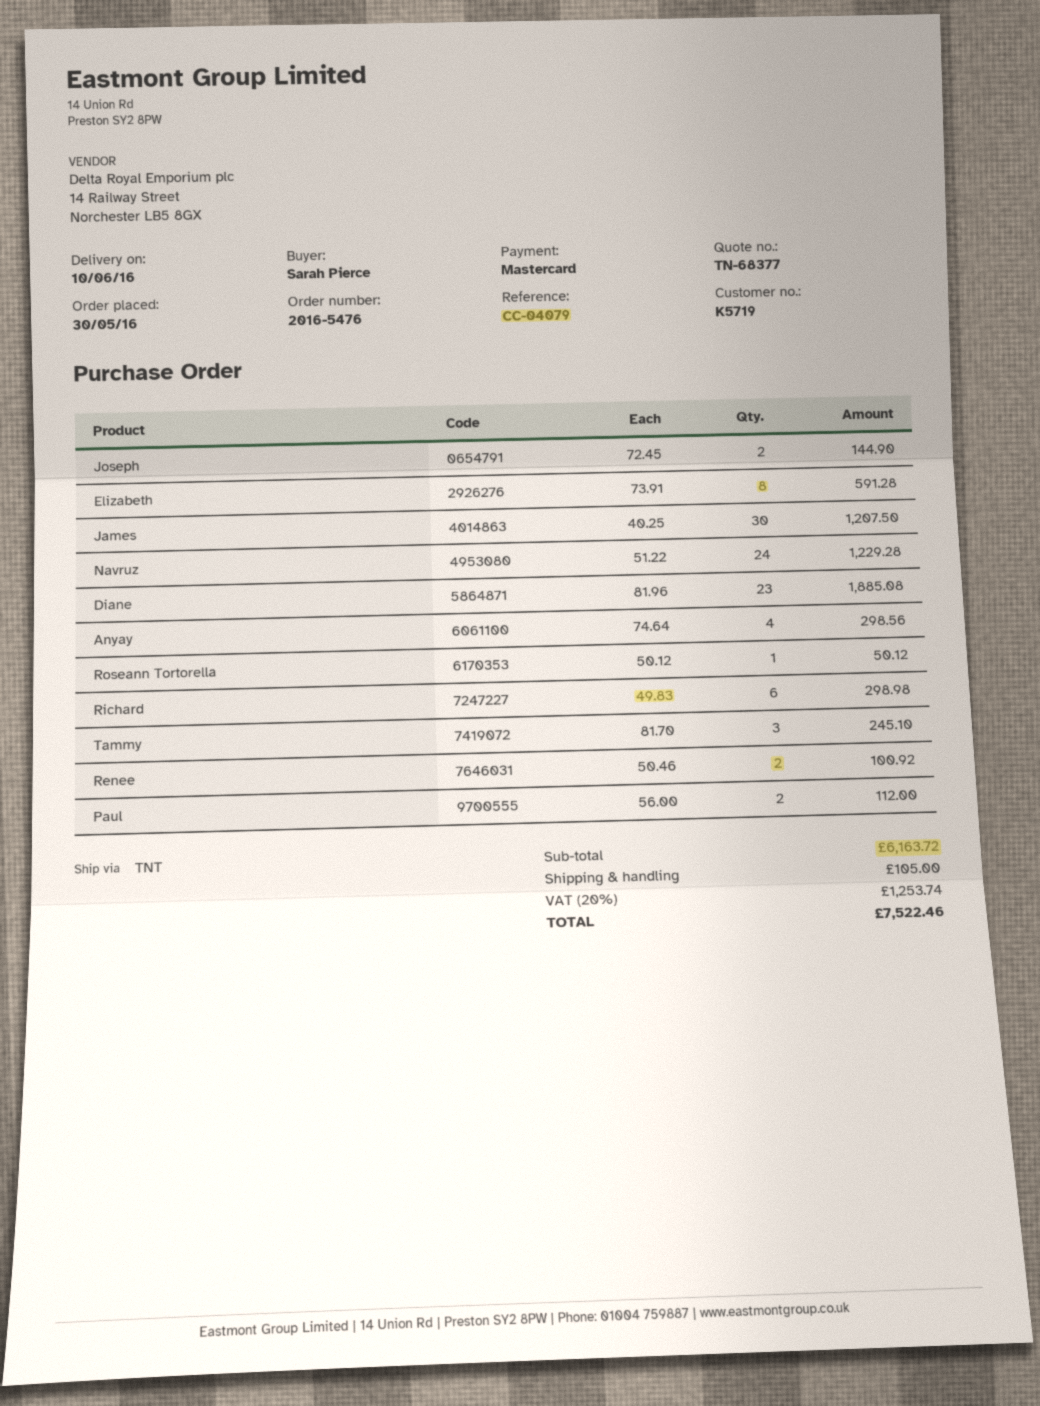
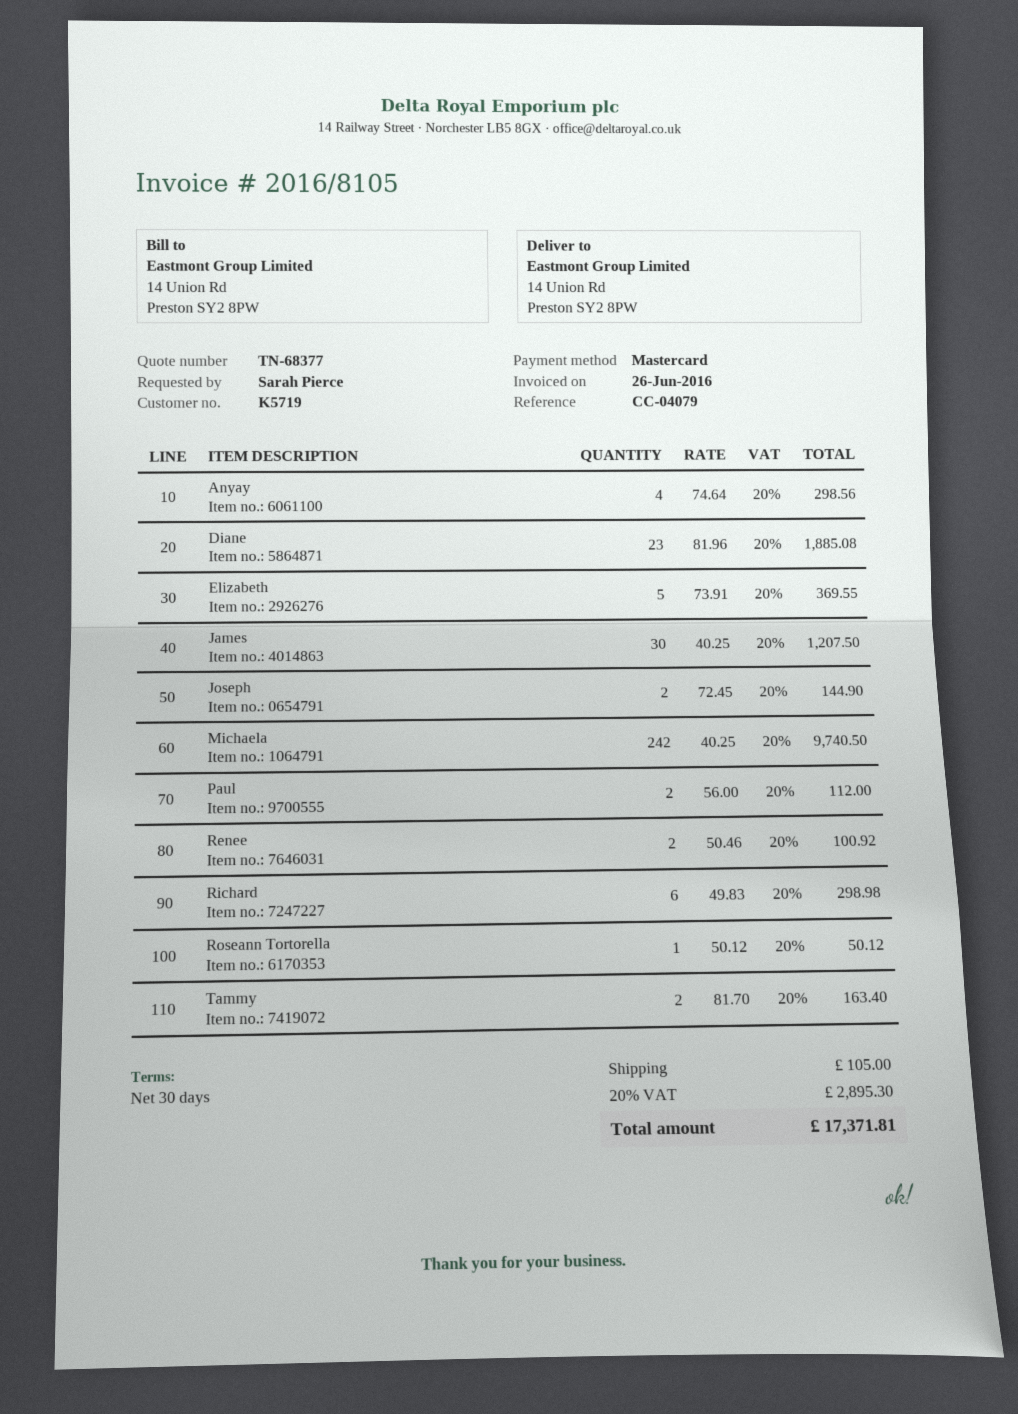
Elizabeth: 8 x 73.91 = 591.28 -> 5 x 73.91 = 369.55
Navruz: 24 x 51.22 = 1229.28 -> none
Tammy: 3 x 81.70 = 245.10 -> 2 x 81.70 = 163.40
Michaela: none -> 242 x 40.25 = 9740.50
tax: 20% = 1253.74 -> 20% = 2895.30
total: 7522.46 -> 17371.81

